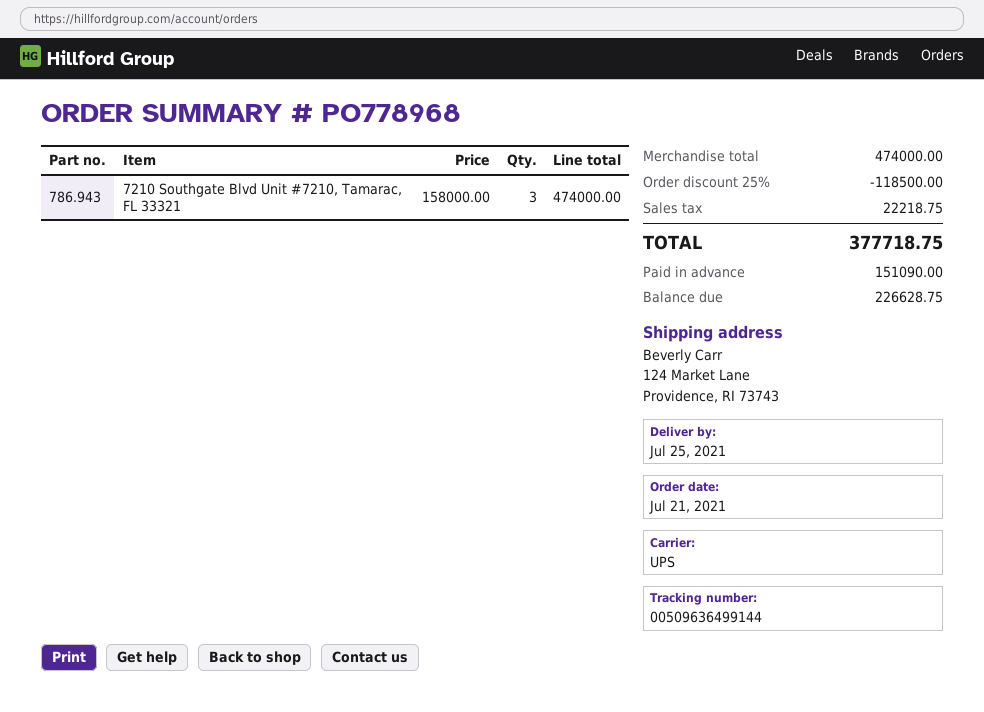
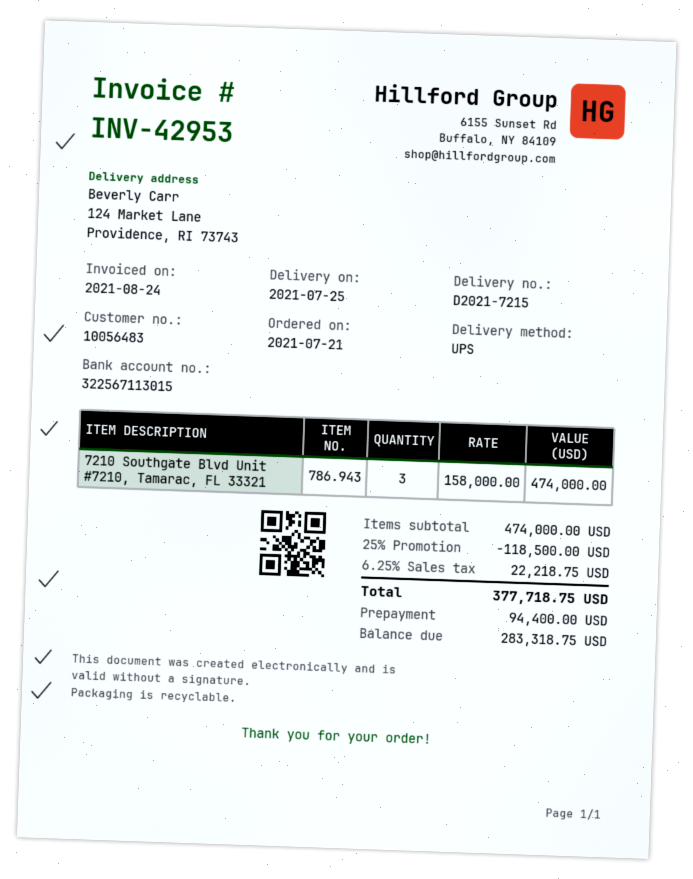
deposit: 151090.00 -> 94400.00
balance: 226628.75 -> 283318.75

